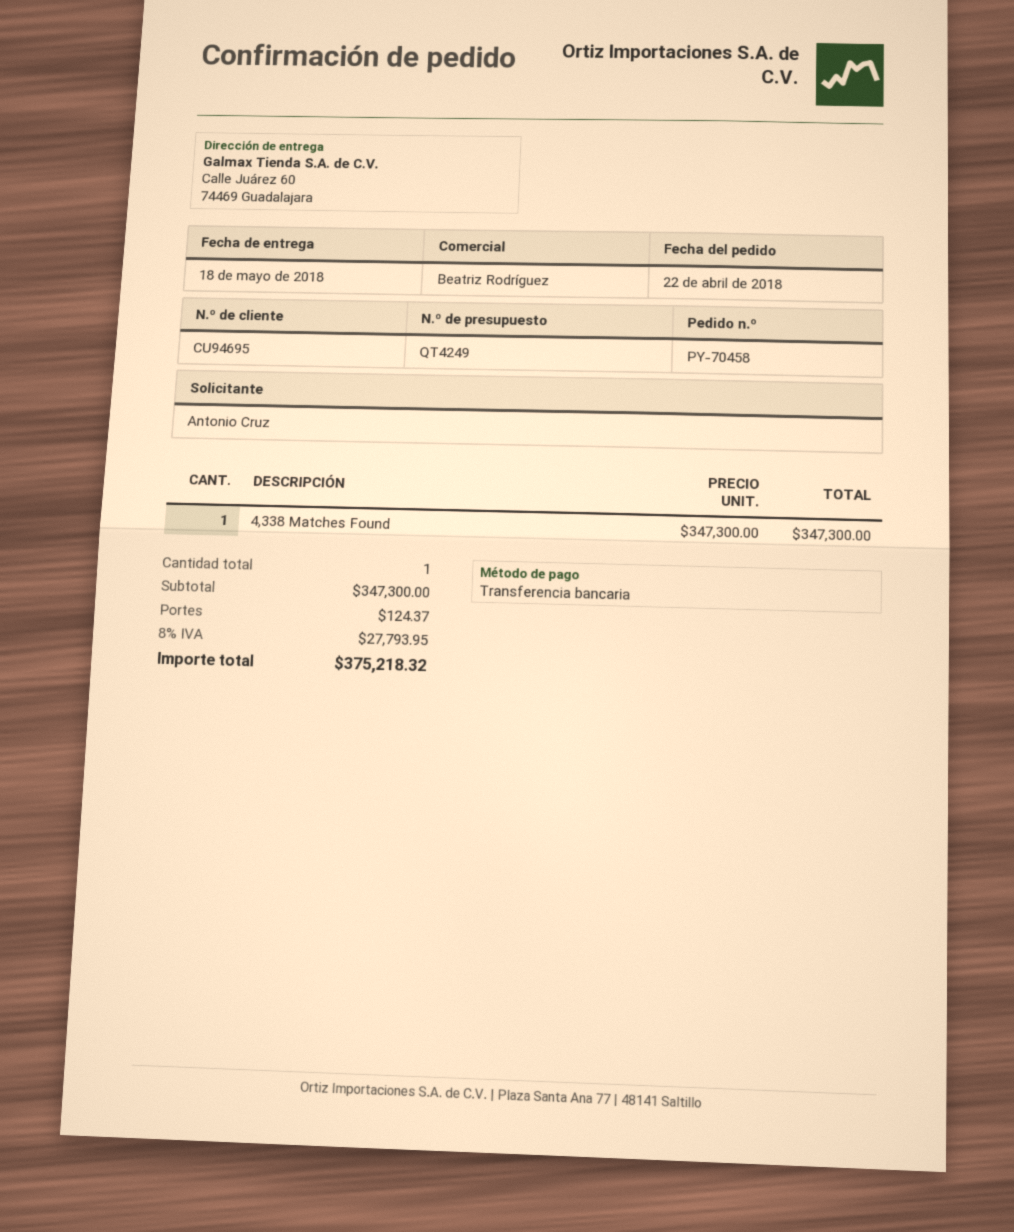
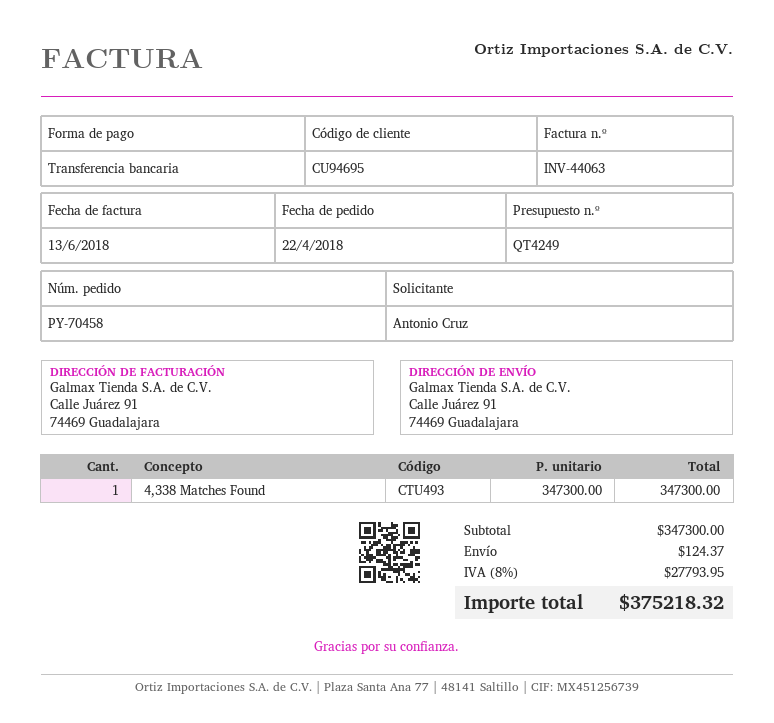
ship to: Calle Juárez 60, 74469 Guadalajara -> Calle Juárez 91, 74469 Guadalajara

